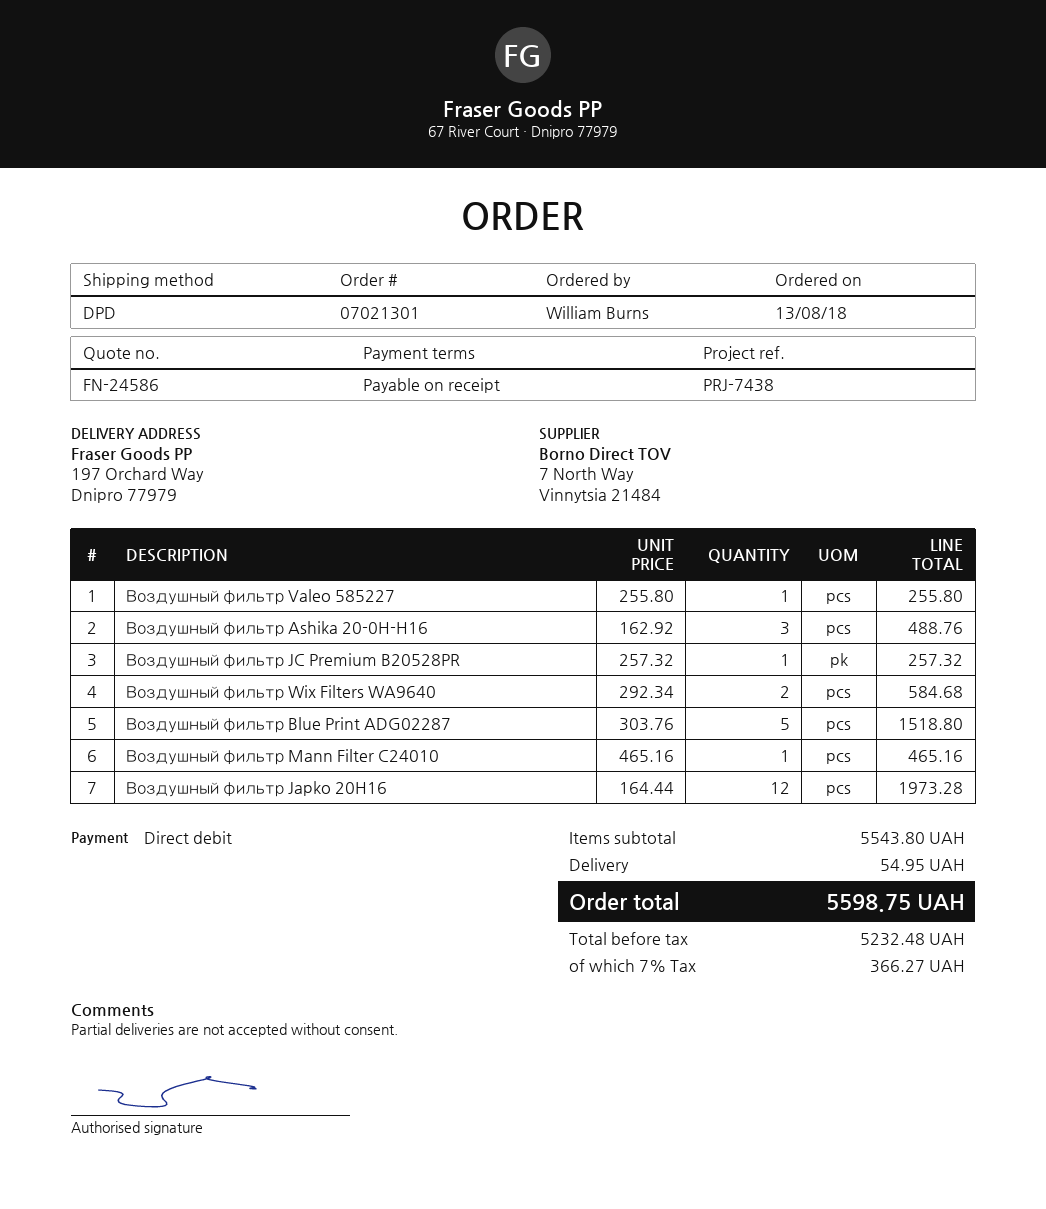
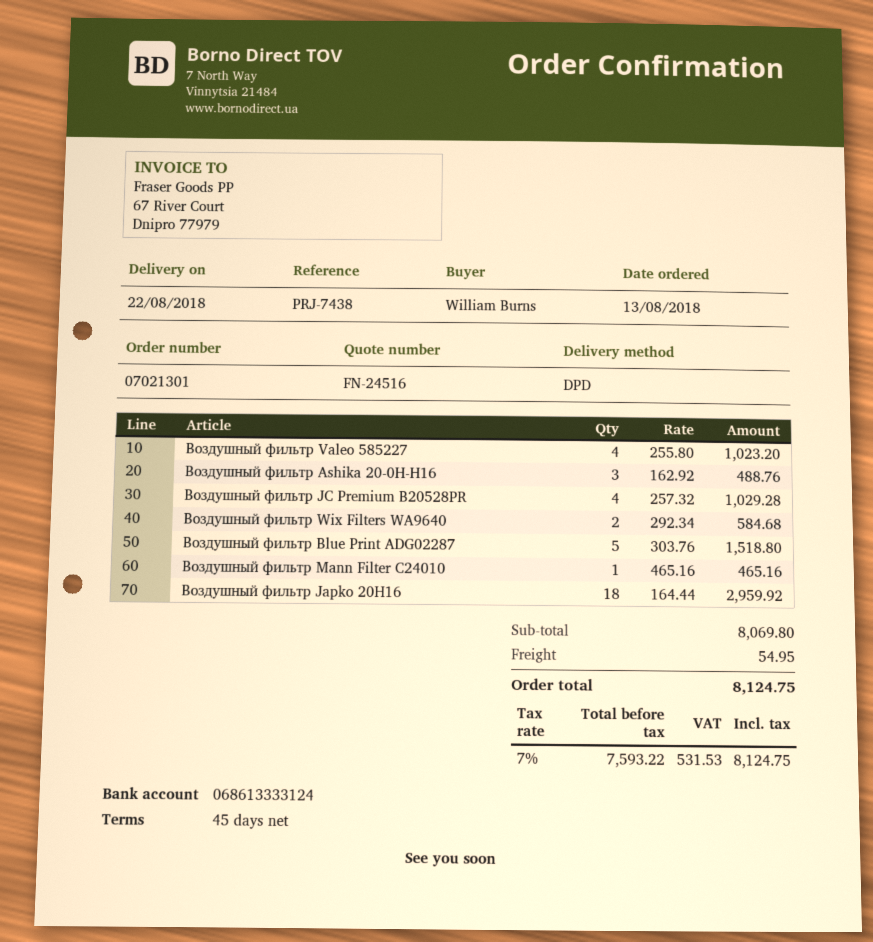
quote number: FN-24586 -> FN-24516
payment terms: on receipt -> 45 days
Воздушный фильтр Valeo 585227: 1 x 255.80 = 255.80 -> 4 x 255.80 = 1023.20
Воздушный фильтр JC Premium B20528PR: 1 x 257.32 = 257.32 -> 4 x 257.32 = 1029.28
Воздушный фильтр Japko 20H16: 12 x 164.44 = 1973.28 -> 18 x 164.44 = 2959.92
subtotal: 5543.80 -> 8069.80
net: 5232.48 -> 7593.22
tax: 7% = 366.27 -> 7% = 531.53
total: 5598.75 -> 8124.75

